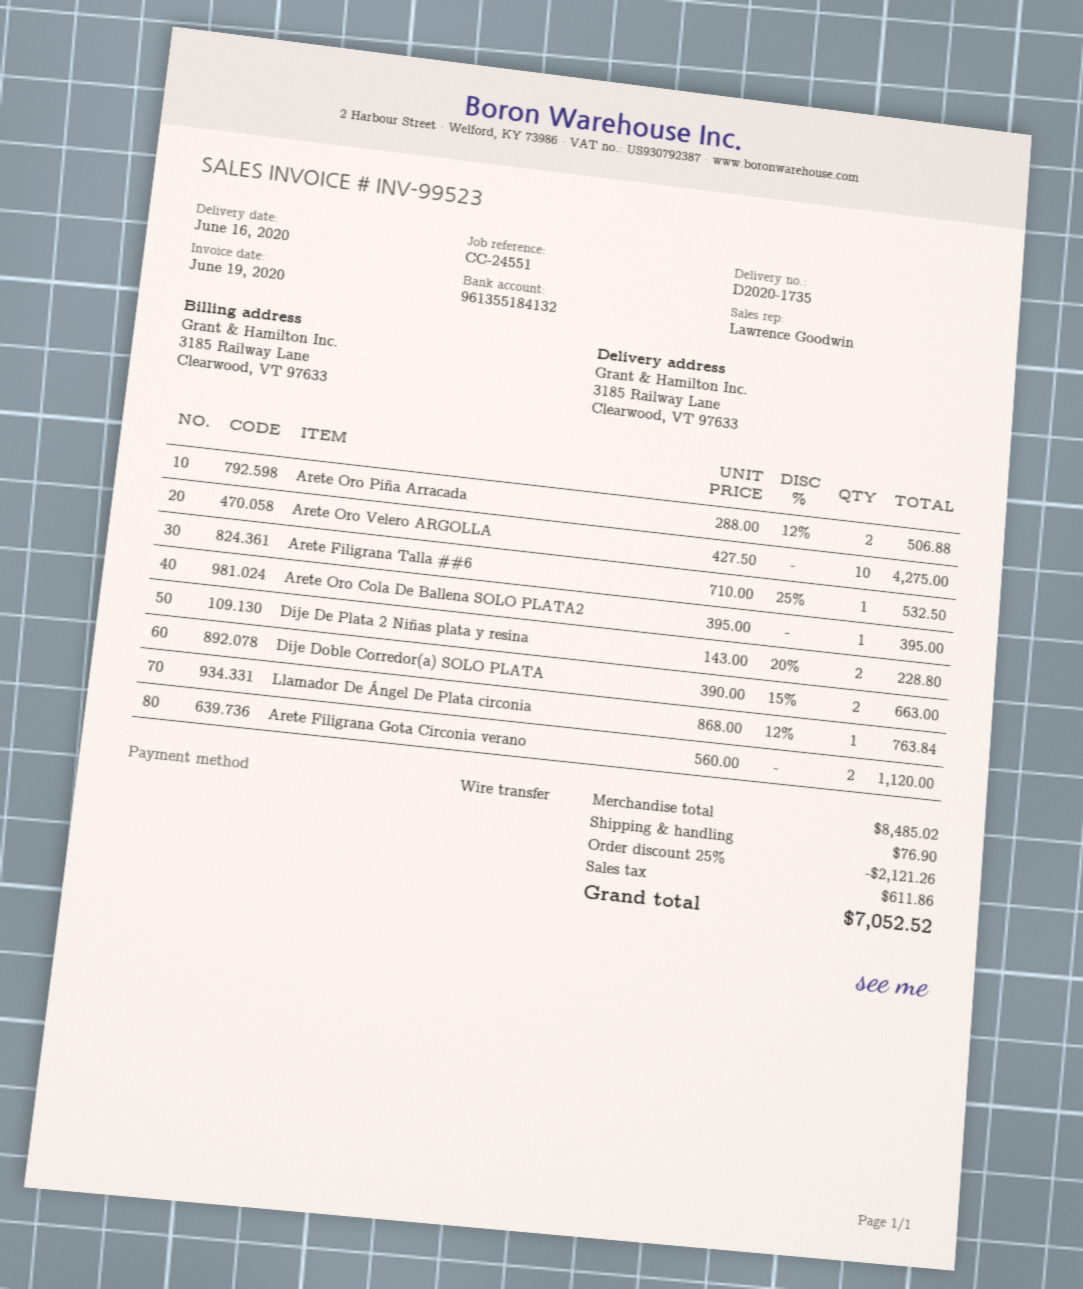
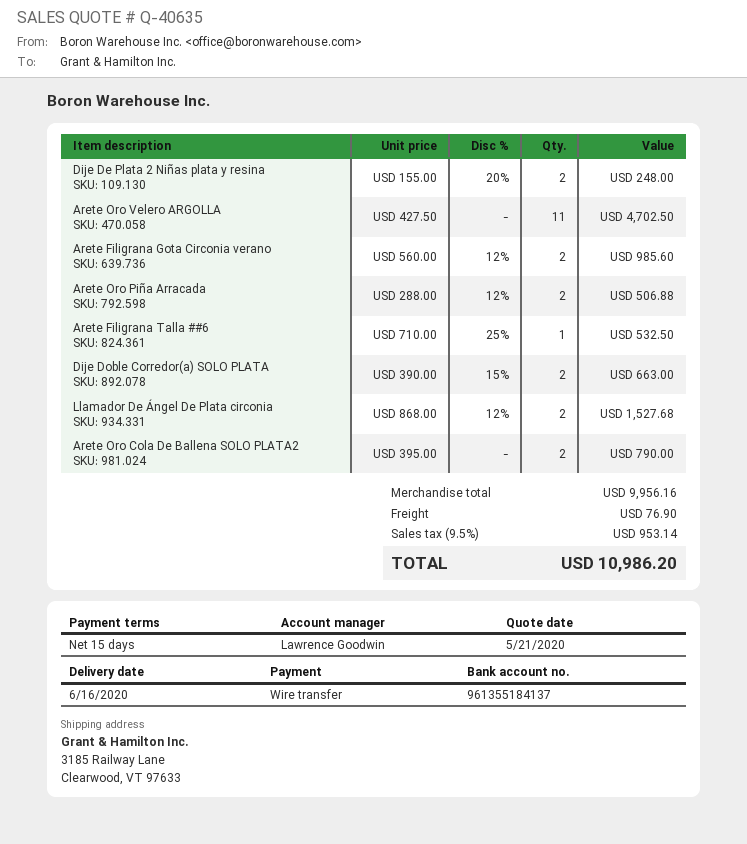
bank account: 961355184132 -> 961355184137
Arete Oro Velero ARGOLLA: 10 x 427.50 = 4275.00 -> 11 x 427.50 = 4702.50
Arete Oro Cola De Ballena SOLO PLATA2: 1 x 395.00 = 395.00 -> 2 x 395.00 = 790.00
Dije De Plata 2 Niñas plata y resina: 2 x 143.00 - 20% = 228.80 -> 2 x 155.00 - 20% = 248.00
Llamador De Ángel De Plata circonia: 1 x 868.00 - 12% = 763.84 -> 2 x 868.00 - 12% = 1527.68
Arete Filigrana Gota Circonia verano: 2 x 560.00 = 1120.00 -> 2 x 560.00 - 12% = 985.60
subtotal: 8485.02 -> 9956.16
discount: 25% = 2121.26 -> none
tax: 611.86 -> 953.14
total: 7052.52 -> 10986.20

